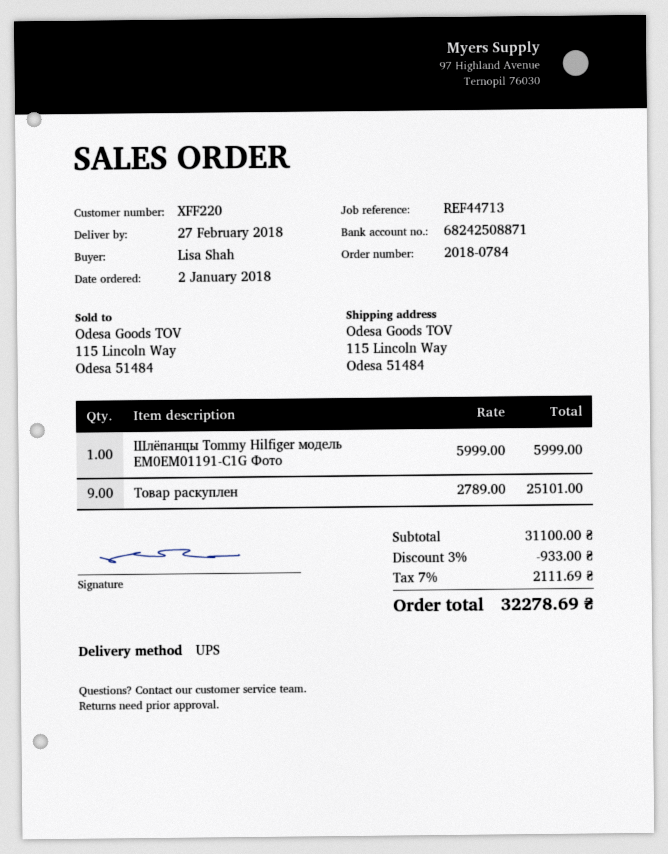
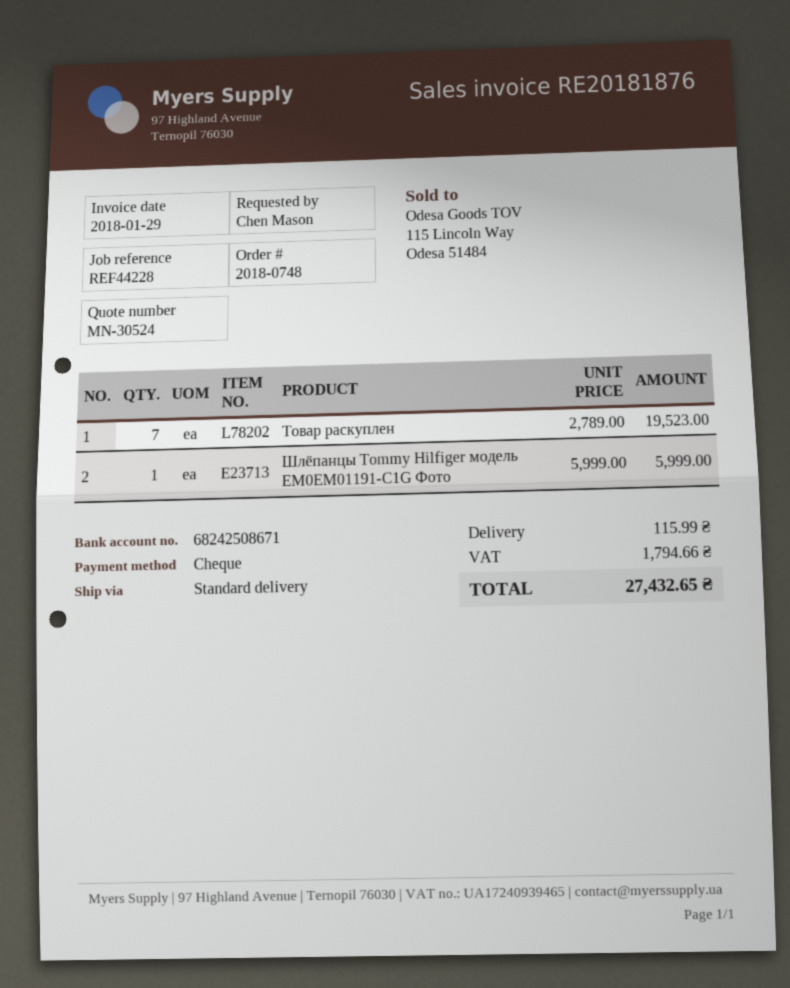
order number: 2018-0784 -> 2018-0748
reference: REF44713 -> REF44228
ordered by: Lisa Shah -> Chen Mason
bank account: 68242508871 -> 68242508671
shipping method: UPS -> standard
Товар раскуплен: 9 x 2789.00 = 25101.00 -> 7 x 2789.00 = 19523.00
discount: 3% = 933.00 -> none
shipping: none -> 115.99
tax: 2111.69 -> 1794.66
total: 32278.69 -> 27432.65

